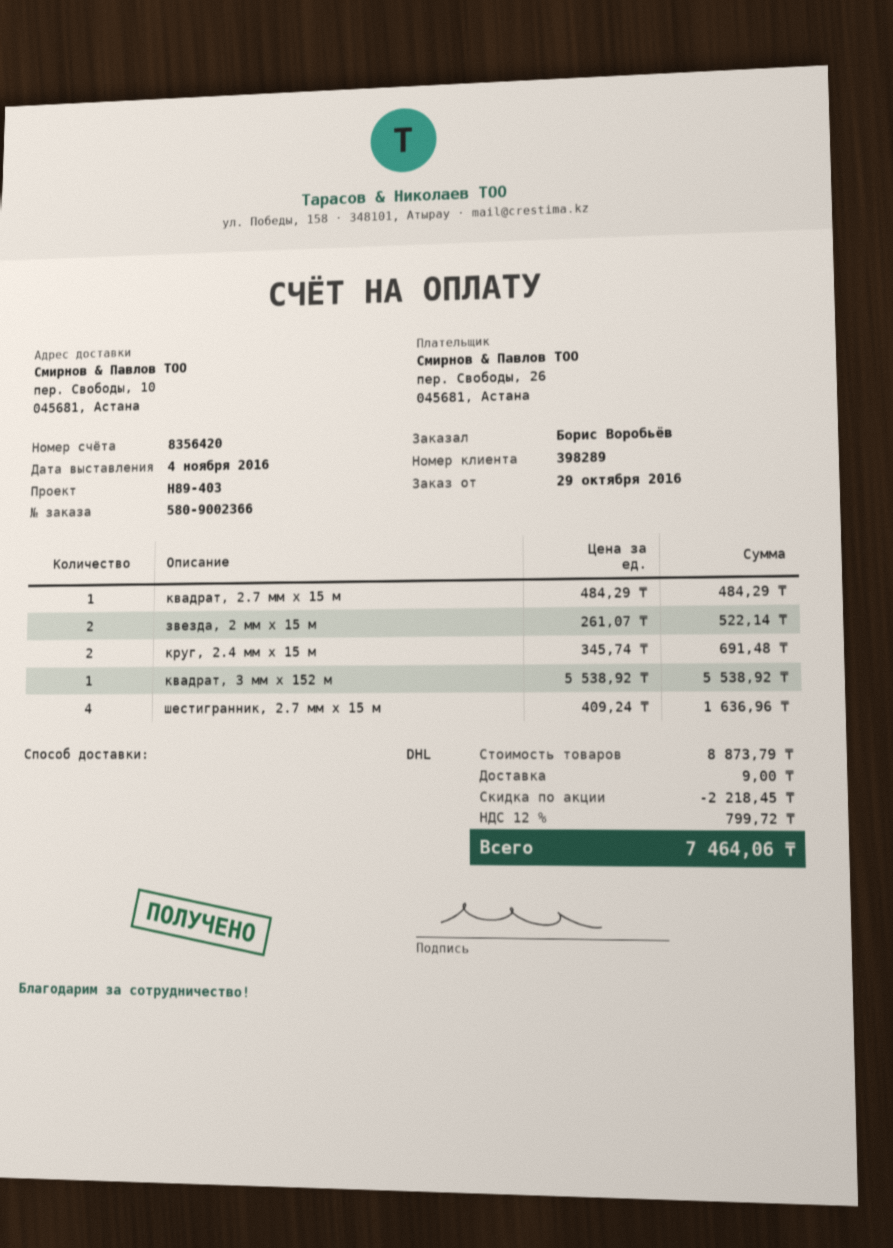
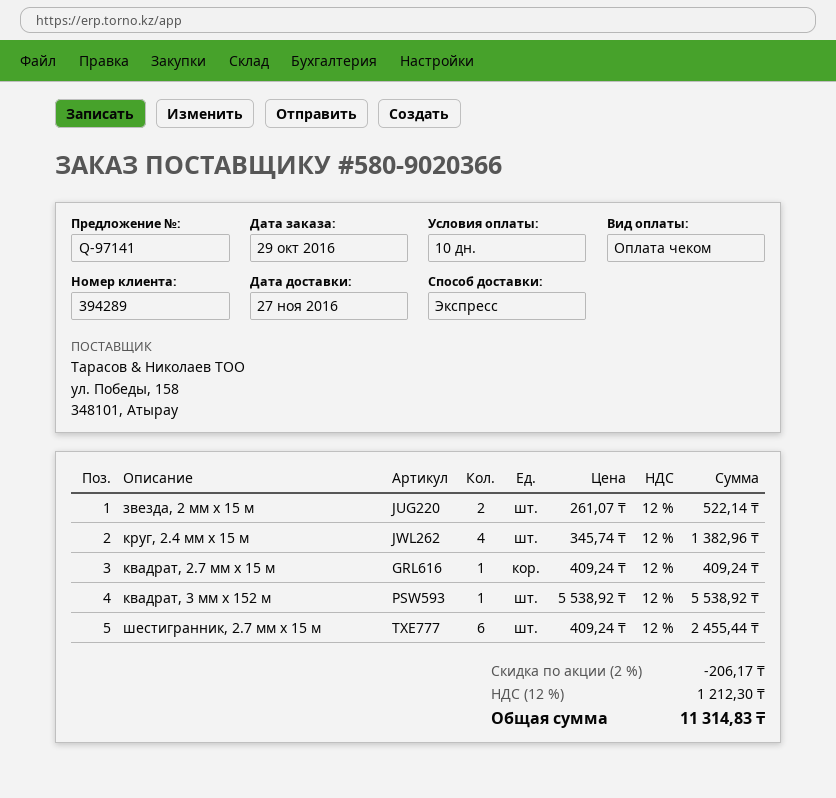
order number: 580-9002366 -> 580-9020366
customer number: 398289 -> 394289
shipping method: DHL -> express
квадрат, 2.7 мм х 15 м: 1 x 484.29 = 484.29 -> 1 x 409.24 = 409.24
круг, 2.4 мм х 15 м: 2 x 345.74 = 691.48 -> 4 x 345.74 = 1382.96
шестигранник, 2.7 мм х 15 м: 4 x 409.24 = 1636.96 -> 6 x 409.24 = 2455.44
discount: 2218.45 -> 206.17
shipping: 9.00 -> none
tax: 12% = 799.72 -> 12% = 1212.30
total: 7464.06 -> 11314.83

